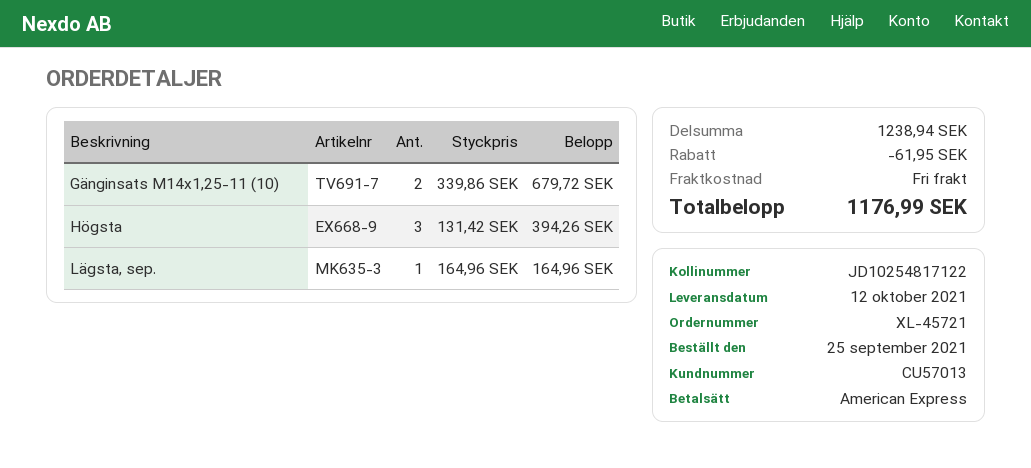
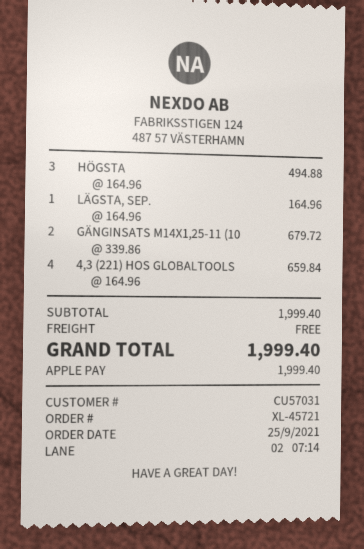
customer number: CU57013 -> CU57031
payment method: American Express -> Apple Pay
Högsta: 3 x 131.42 = 394.26 -> 3 x 164.96 = 494.88
4,3 (221) HOS GLOBALTOOLS: none -> 4 x 164.96 = 659.84
subtotal: 1238.94 -> 1999.40
discount: 61.95 -> none
total: 1176.99 -> 1999.40

